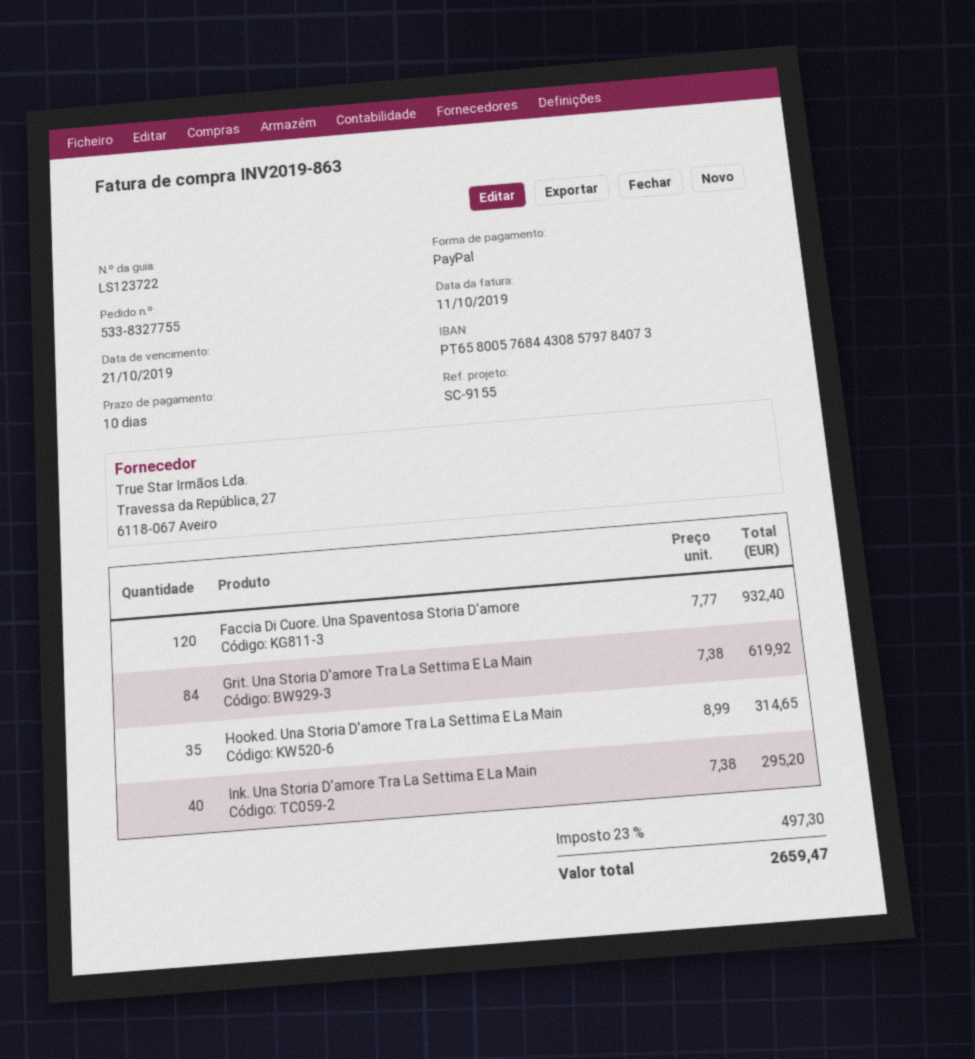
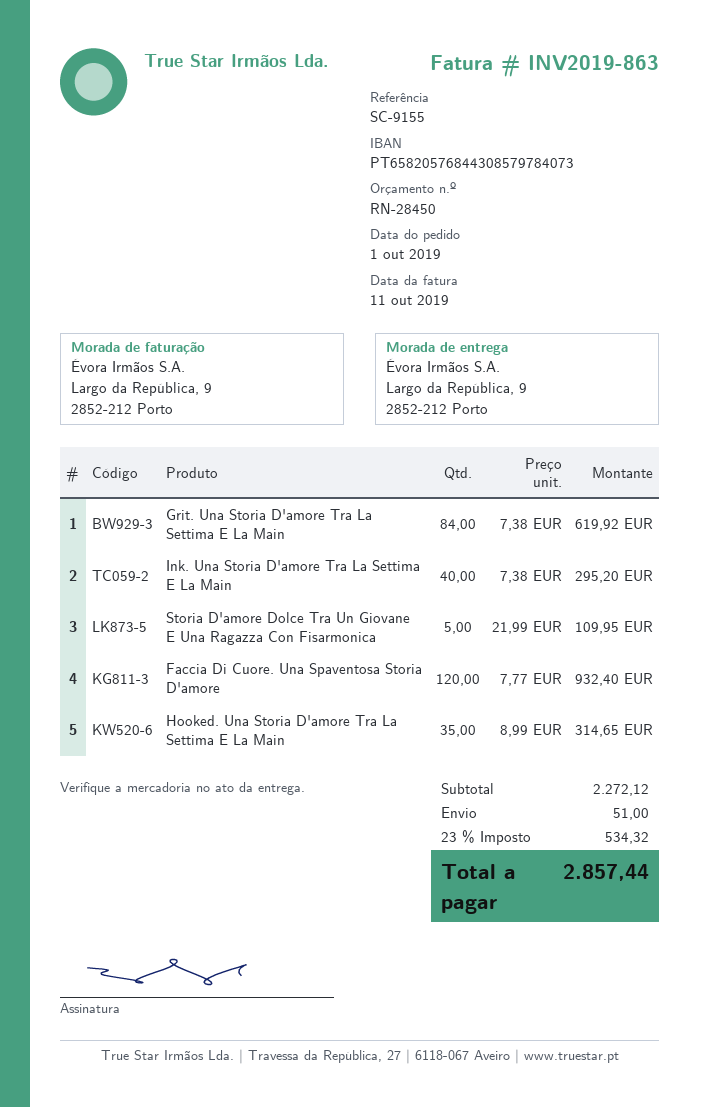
bank account: PT65800576844308579784073 -> PT65820576844308579784073
Storia D'amore Dolce Tra Un Giovane E Una Ragazza Con Fisarmonica: none -> 5 x 21.99 = 109.95
shipping: none -> 51.00
tax: 23% = 497.30 -> 23% = 534.32
total: 2659.47 -> 2857.44

